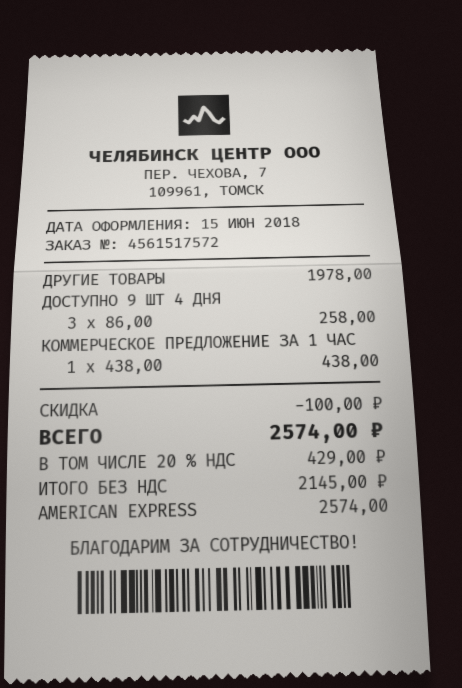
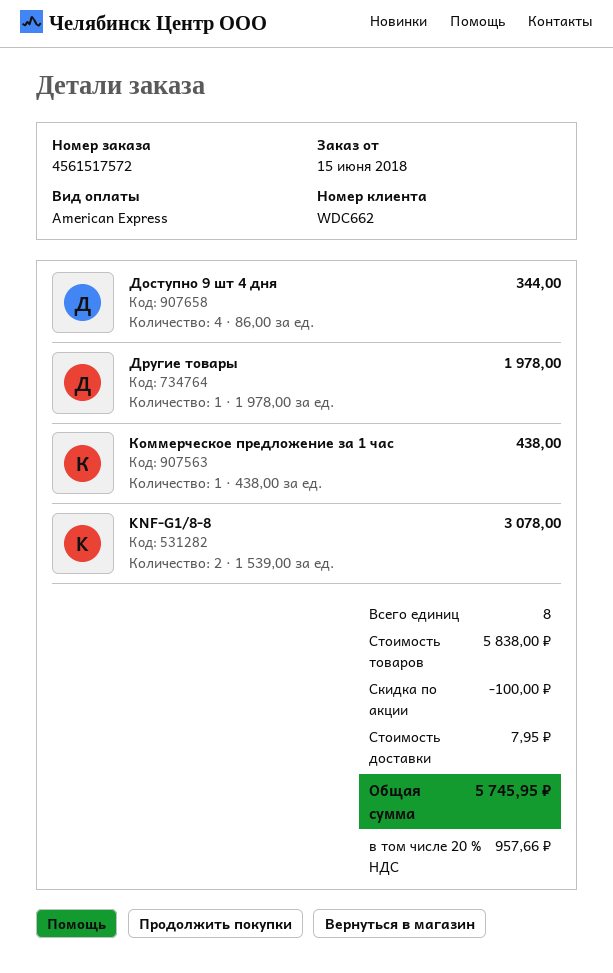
ДОСТУПНО 9 ШТ 4 ДНЯ: 3 x 86.00 = 258.00 -> 4 x 86.00 = 344.00
KNF-G1/8-8: none -> 2 x 1539.00 = 3078.00
shipping: none -> 7.95
tax: 20% = 429.00 -> 20% = 957.66
total: 2574.00 -> 5745.95

